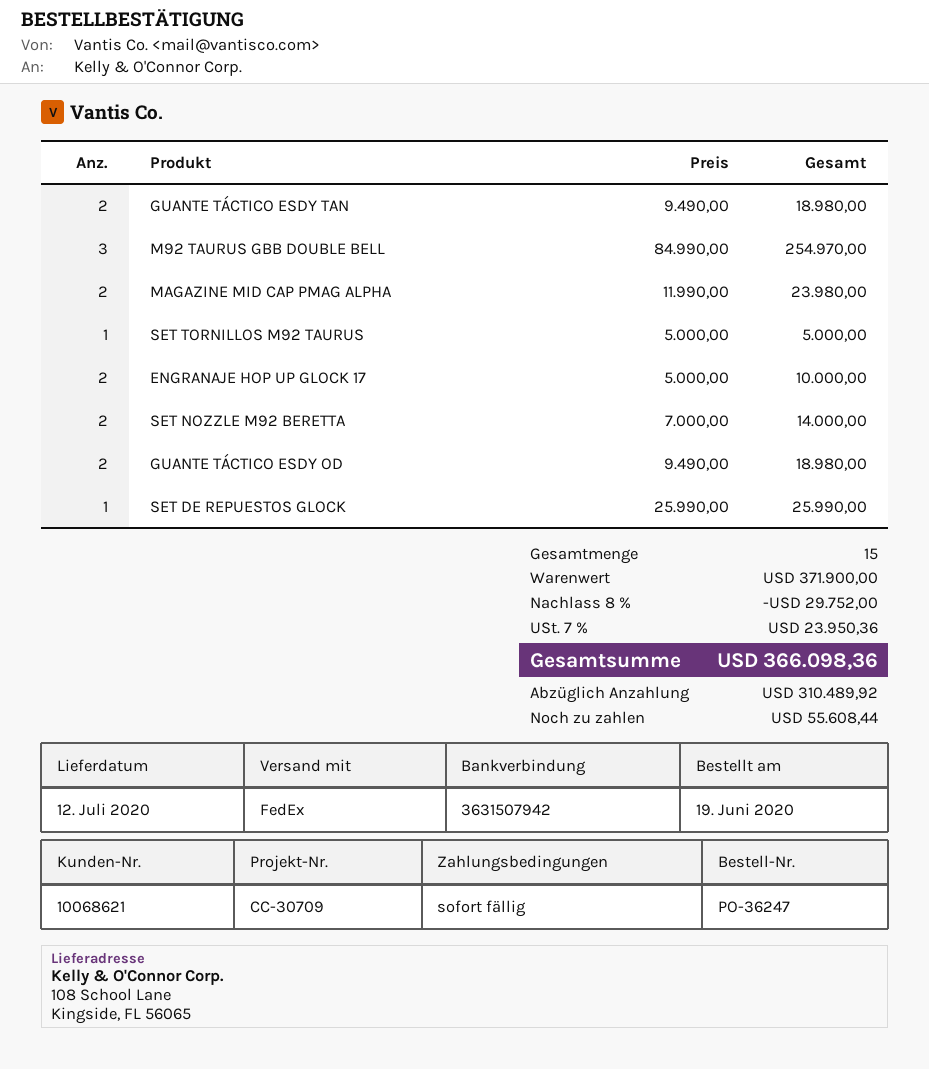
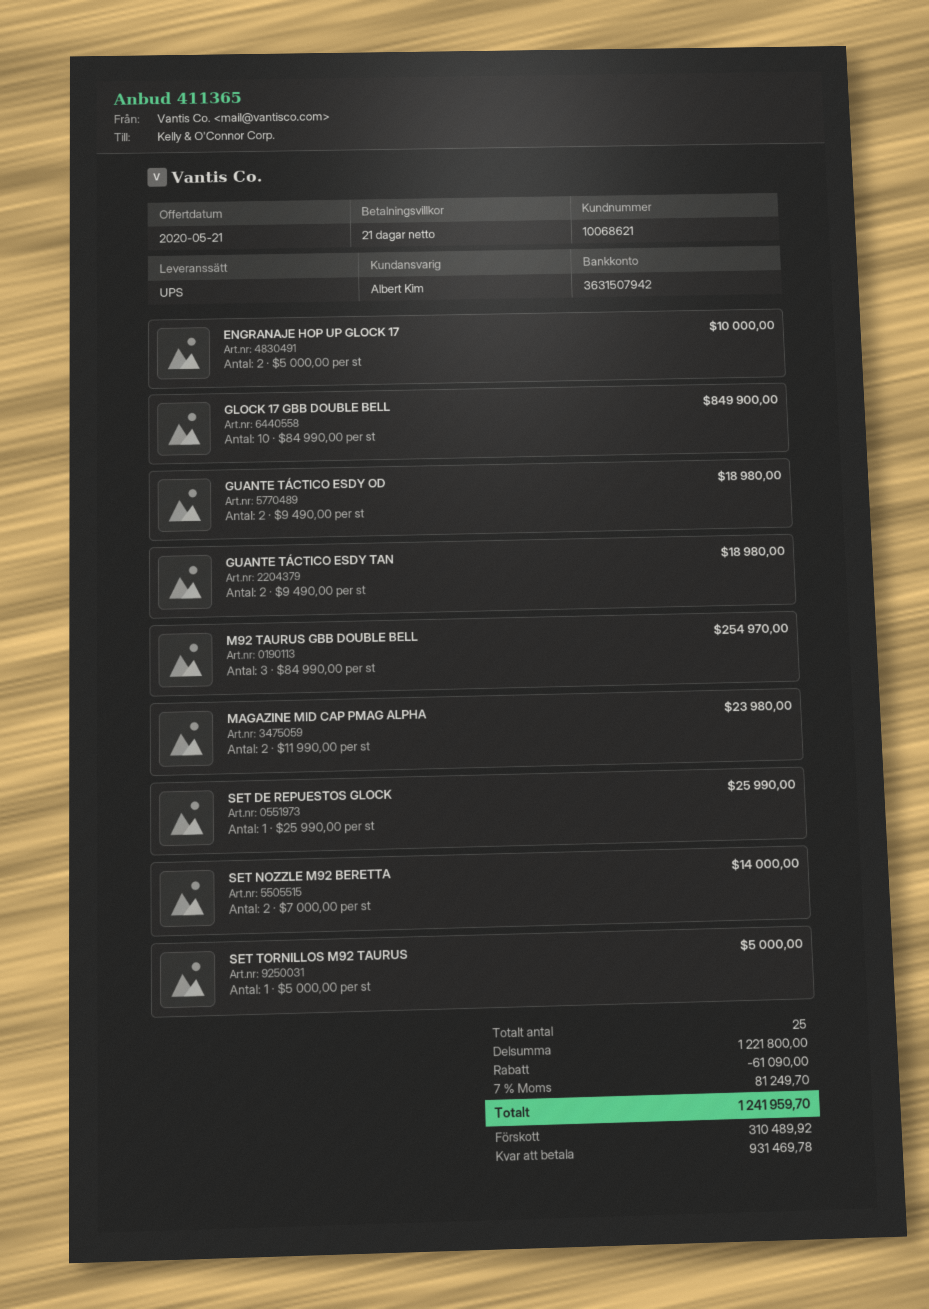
payment terms: on receipt -> 21 days
shipping method: FedEx -> UPS
GLOCK 17 GBB DOUBLE BELL: none -> 10 x 84990.00 = 849900.00
total quantity: 15 -> 25
subtotal: 371900.00 -> 1221800.00
discount: 29752.00 -> 61090.00
tax: 7% = 23950.36 -> 7% = 81249.70
total: 366098.36 -> 1241959.70
balance: 55608.44 -> 931469.78

